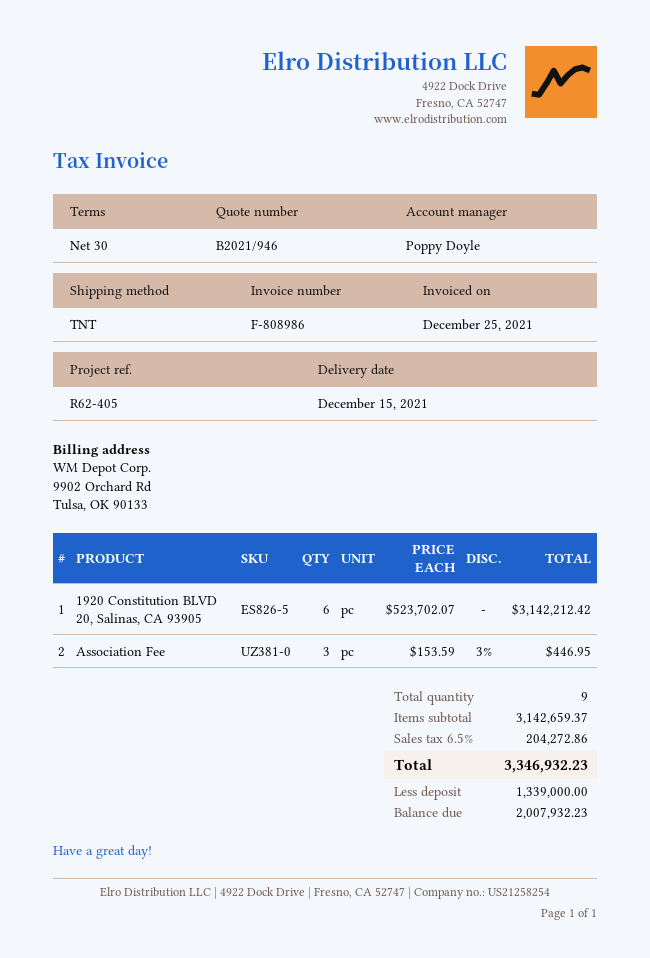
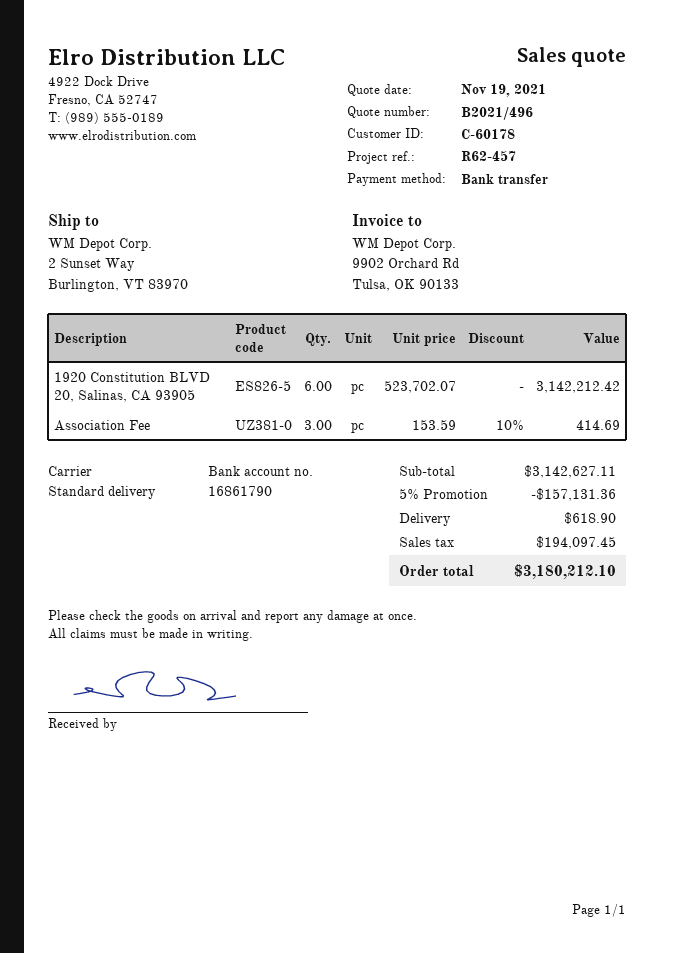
quote number: B2021/946 -> B2021/496
reference: R62-405 -> R62-457
shipping method: TNT -> standard
Association Fee: 3 x 153.59 - 3% = 446.95 -> 3 x 153.59 - 10% = 414.69
subtotal: 3142659.37 -> 3142627.11
discount: none -> 5% = 157131.36
shipping: none -> 618.90
tax: 204272.86 -> 194097.45
total: 3346932.23 -> 3180212.10

